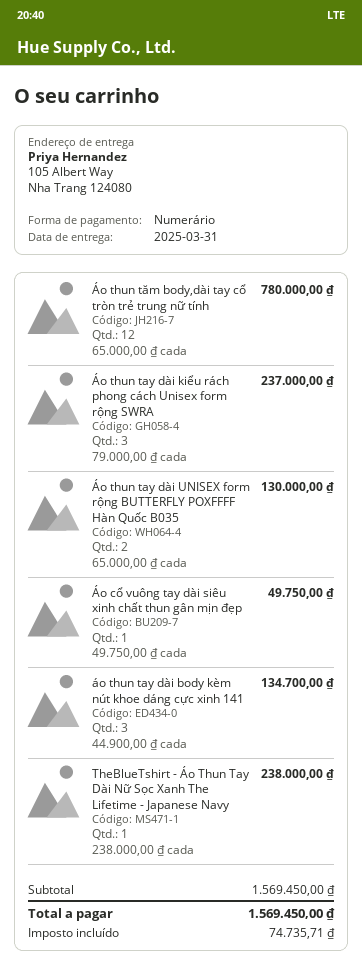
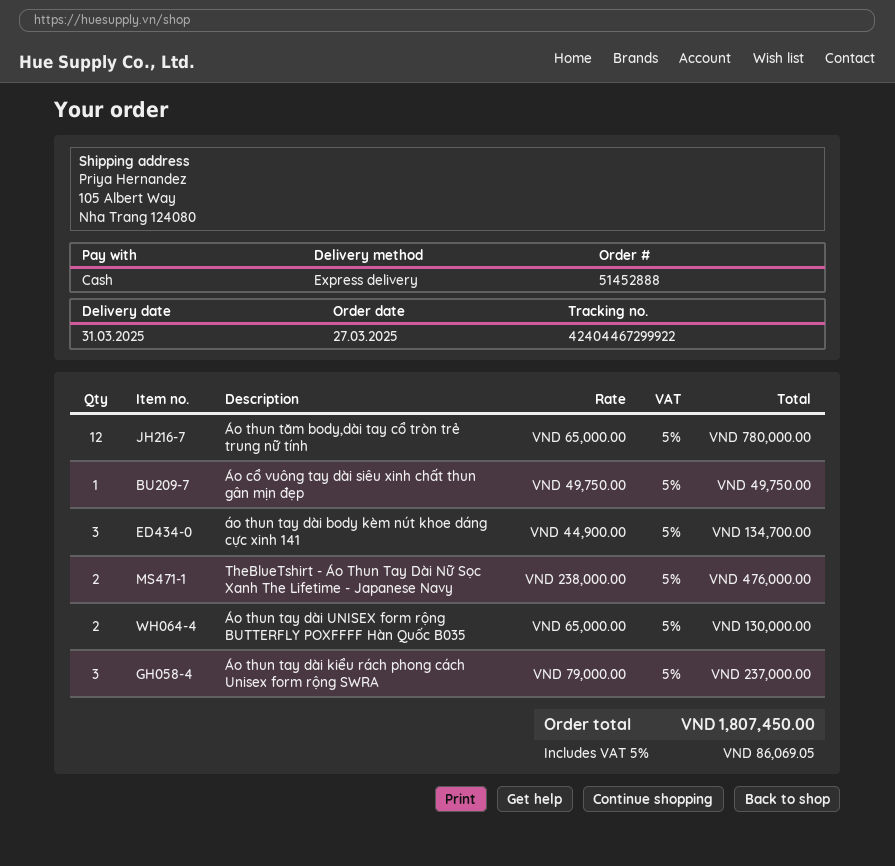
TheBlueTshirt - Áo Thun Tay Dài Nữ Sọc Xanh The Lifetime - Japanese Navy: 1 x 238000.00 = 238000.00 -> 2 x 238000.00 = 476000.00
tax: 74735.71 -> 86069.05
total: 1569450.00 -> 1807450.00

